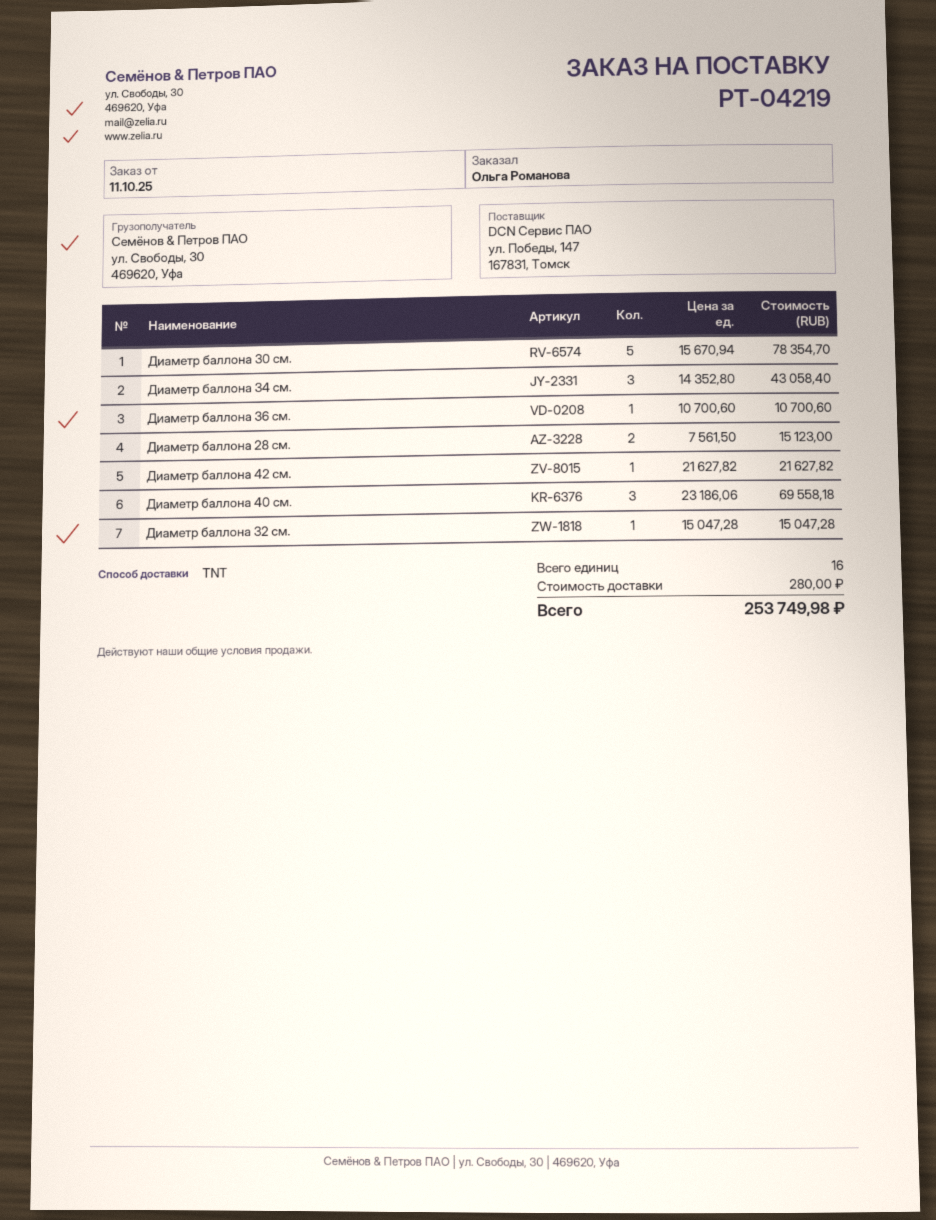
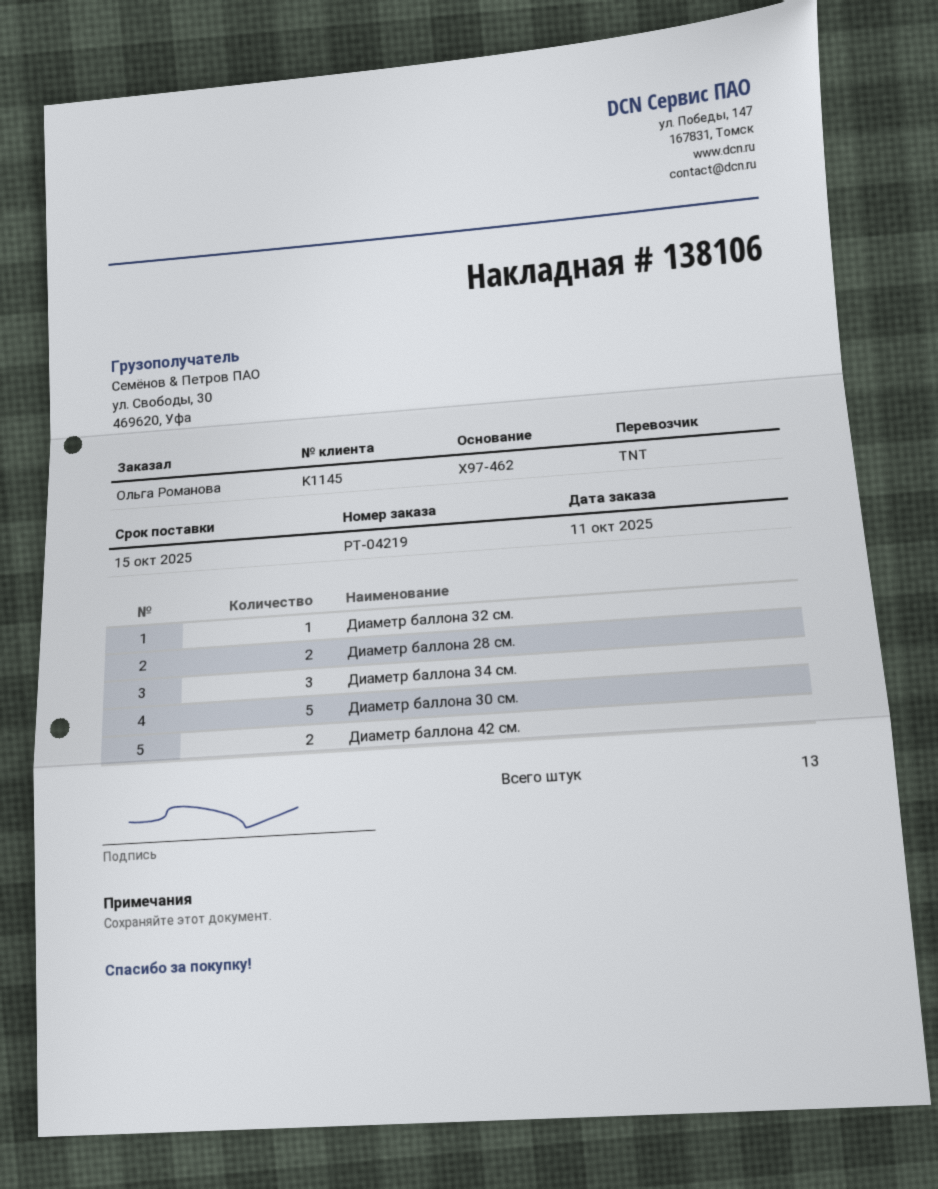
Диаметр баллона 36 см.: 1 -> none
Диаметр баллона 42 см.: 1 -> 2
Диаметр баллона 40 см.: 3 -> none
total quantity: 16 -> 13

